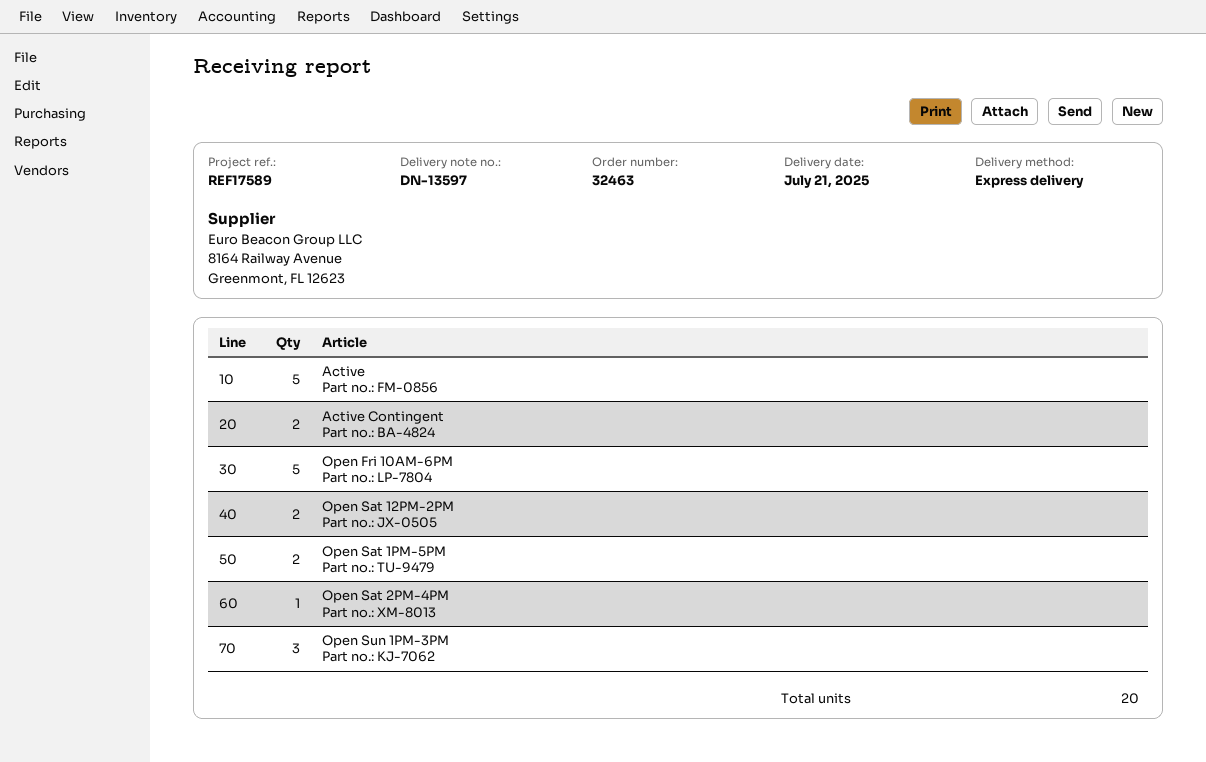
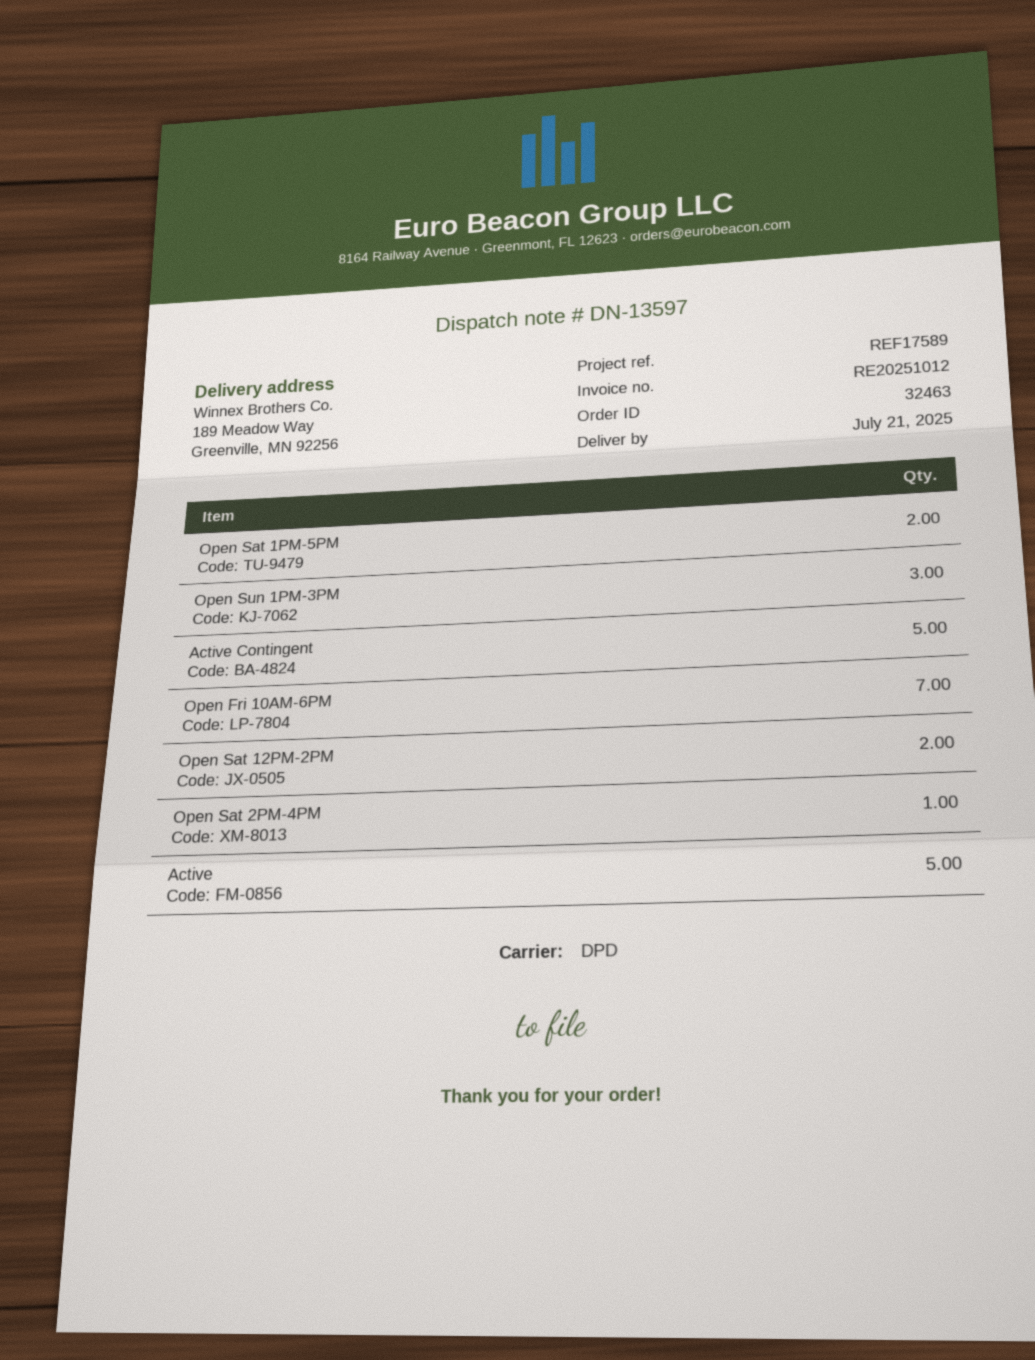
shipping method: express -> DPD
Active Contingent: 2 -> 5
Open Fri 10AM-6PM: 5 -> 7

